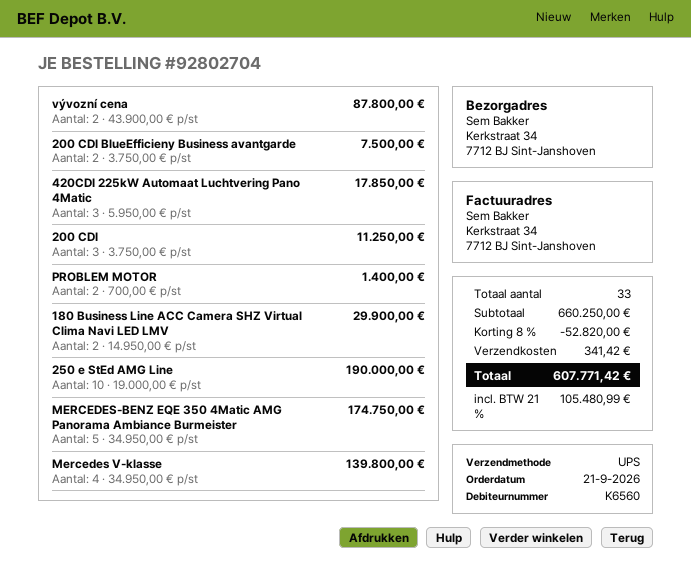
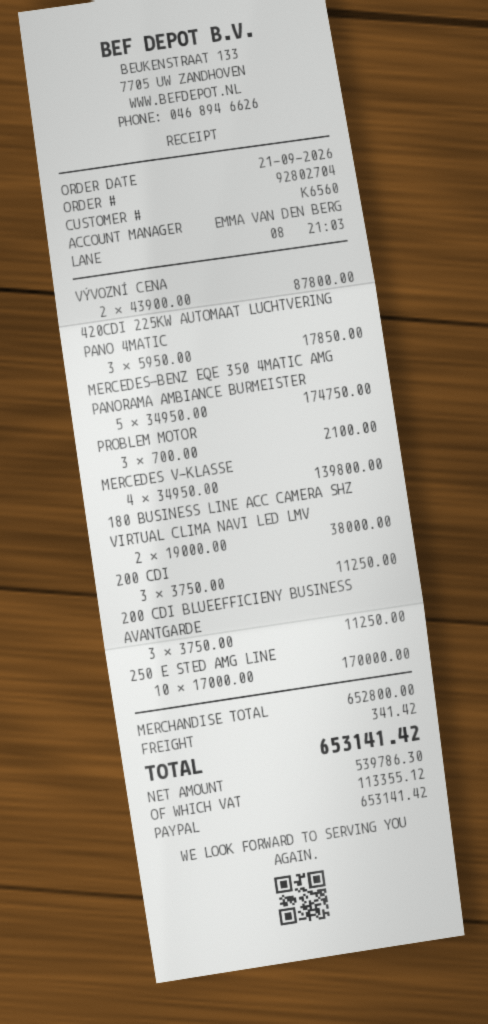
200 CDI BlueEfficieny Business avantgarde: 2 x 3750.00 = 7500.00 -> 3 x 3750.00 = 11250.00
PROBLEM MOTOR: 2 x 700.00 = 1400.00 -> 3 x 700.00 = 2100.00
180 Business Line ACC Camera SHZ Virtual Clima Navi LED LMV: 2 x 14950.00 = 29900.00 -> 2 x 19000.00 = 38000.00
250 e StEd AMG Line: 10 x 19000.00 = 190000.00 -> 10 x 17000.00 = 170000.00
subtotal: 660250.00 -> 652800.00
discount: 8% = 52820.00 -> none
tax: 105480.99 -> 113355.12
total: 607771.42 -> 653141.42

